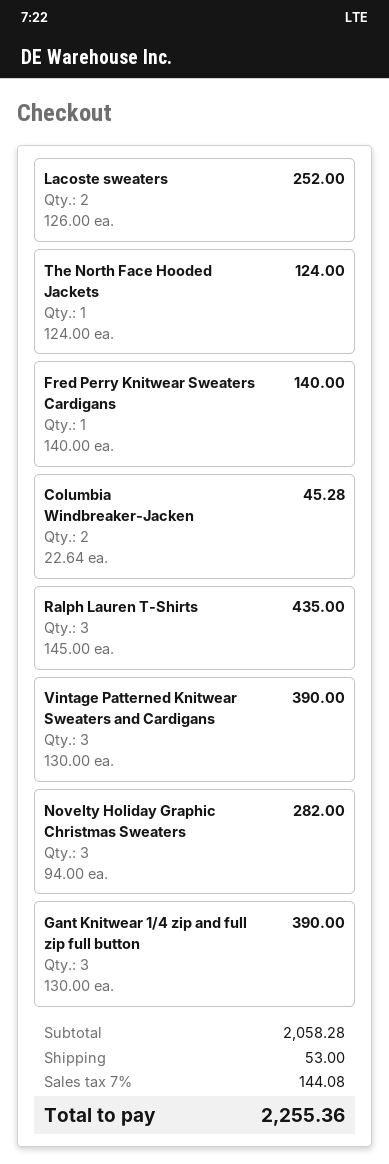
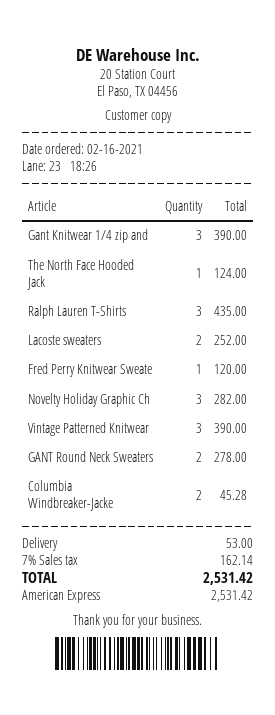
Fred Perry Knitwear Sweaters Cardigans: 1 for 140.00 -> 1 for 120.00
GANT Round Neck Sweaters: none -> 2 for 278.00
tax: 7% = 144.08 -> 7% = 162.14
total: 2255.36 -> 2531.42

